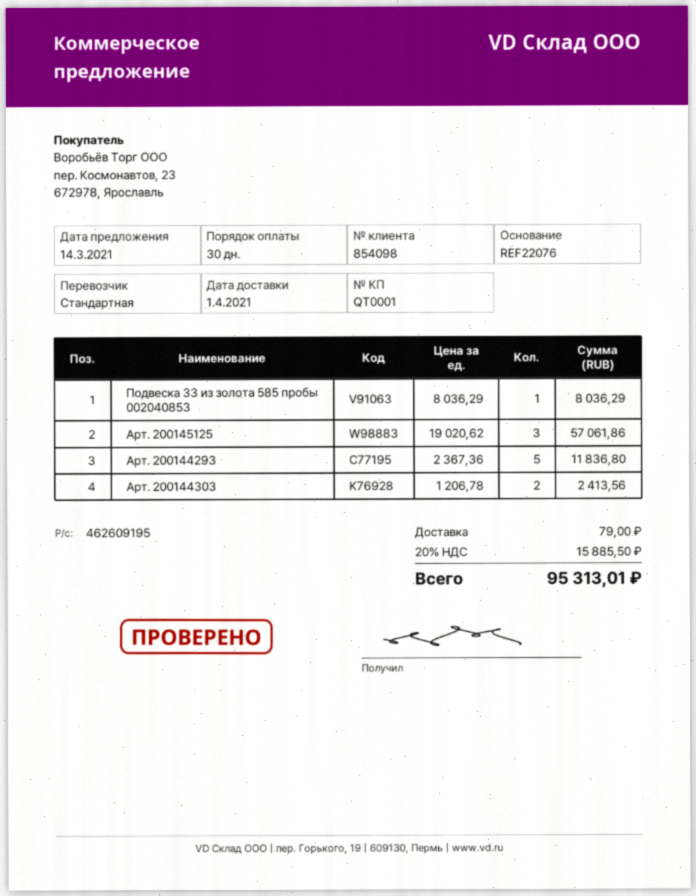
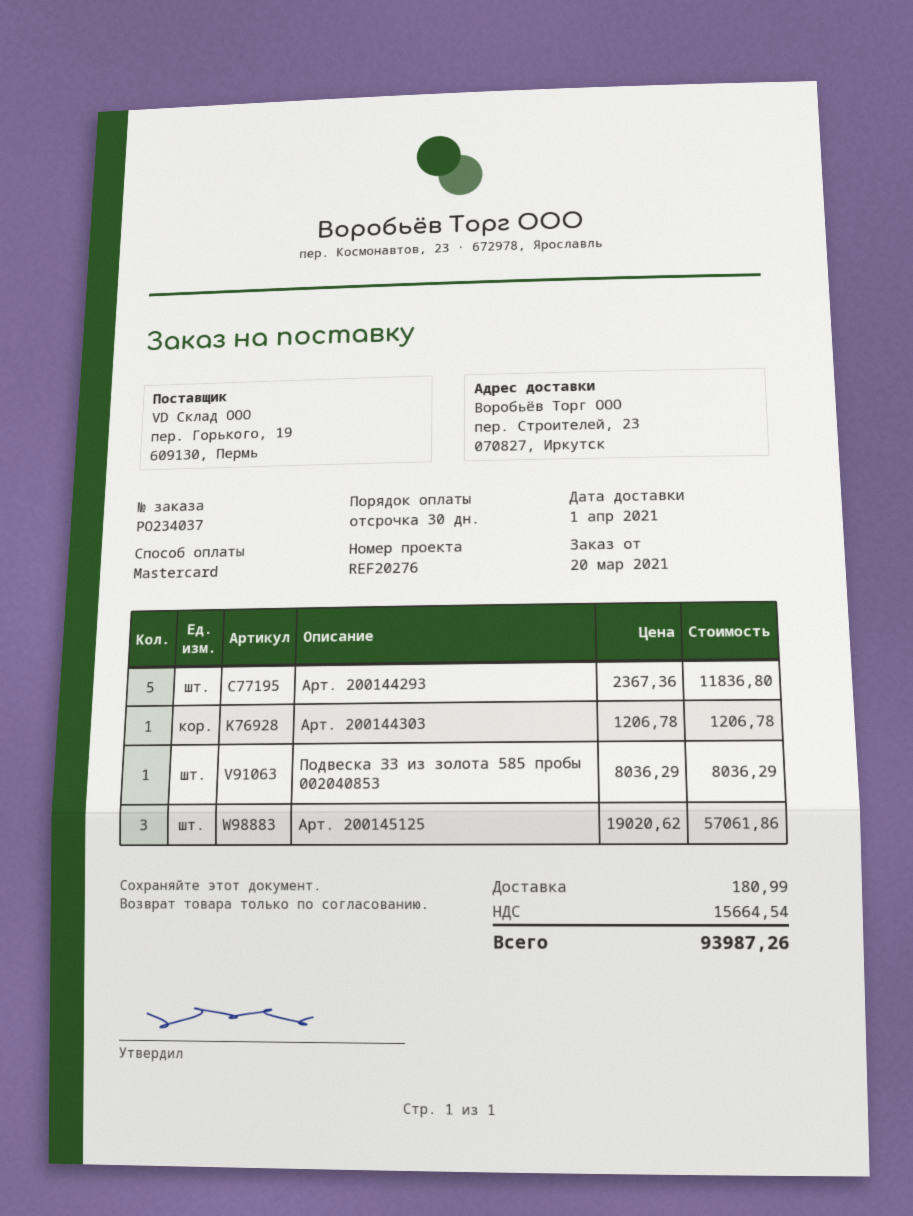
reference: REF22076 -> REF20276
Арт. 200144303: 2 x 1206.78 = 2413.56 -> 1 x 1206.78 = 1206.78
shipping: 79.00 -> 180.99
tax: 15885.50 -> 15664.54
total: 95313.01 -> 93987.26

